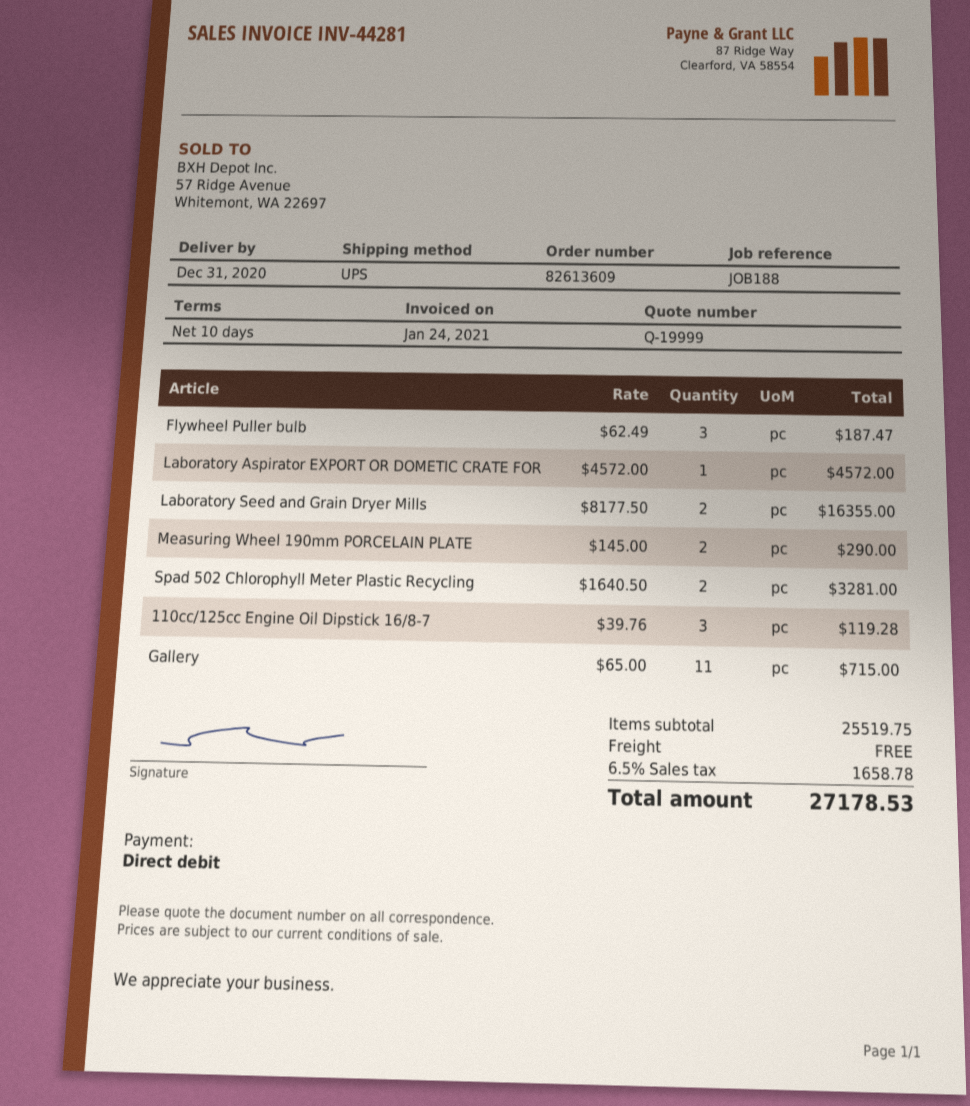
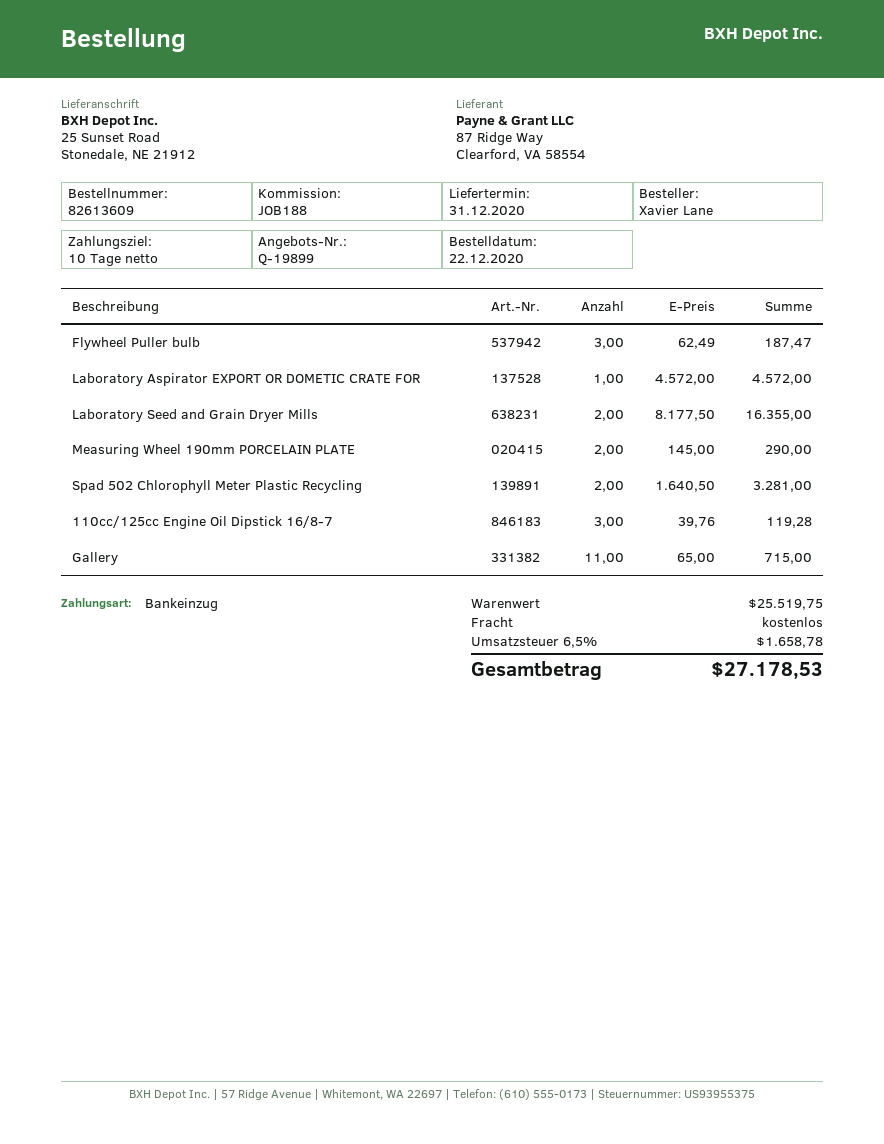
quote number: Q-19999 -> Q-19899

